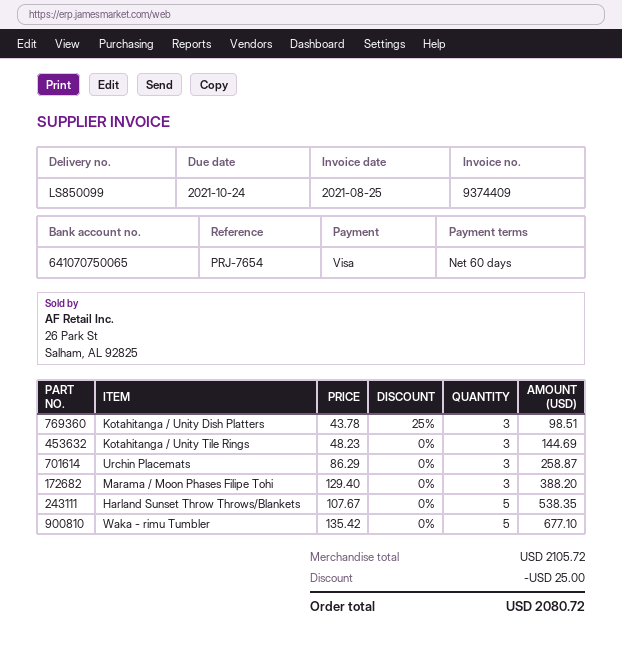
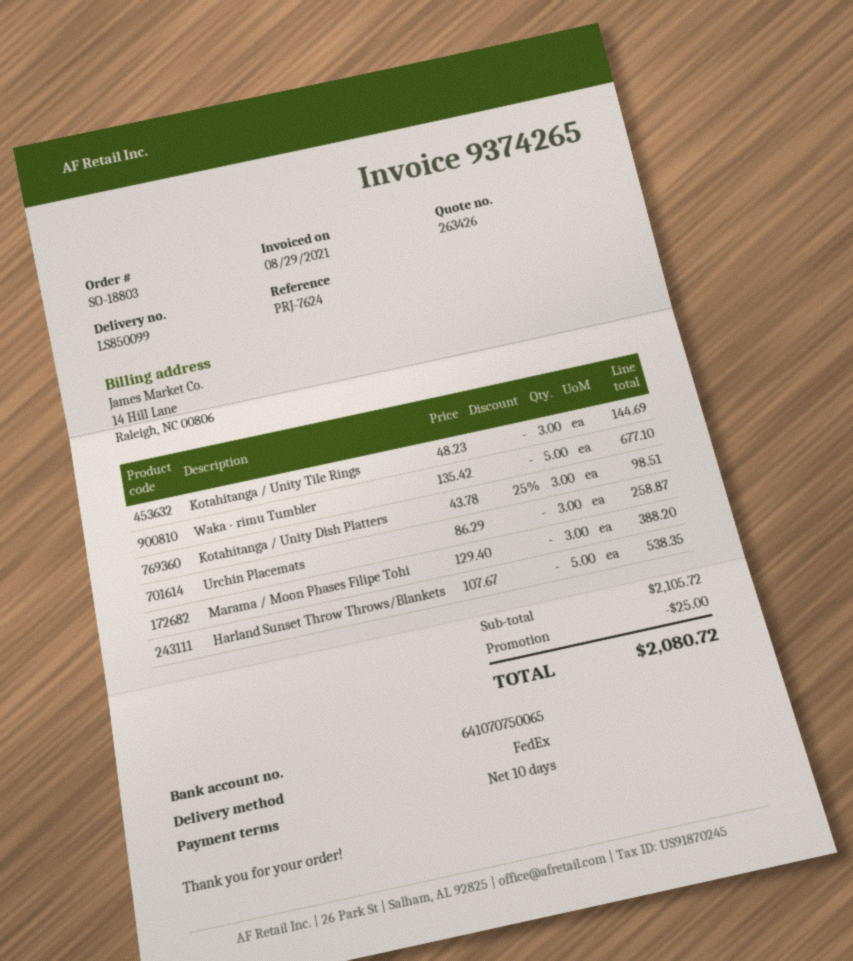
invoice number: 9374409 -> 9374265
invoice date: 2021-08-25 -> 2021-08-29
payment terms: 60 days -> 10 days
reference: PRJ-7654 -> PRJ-7624

